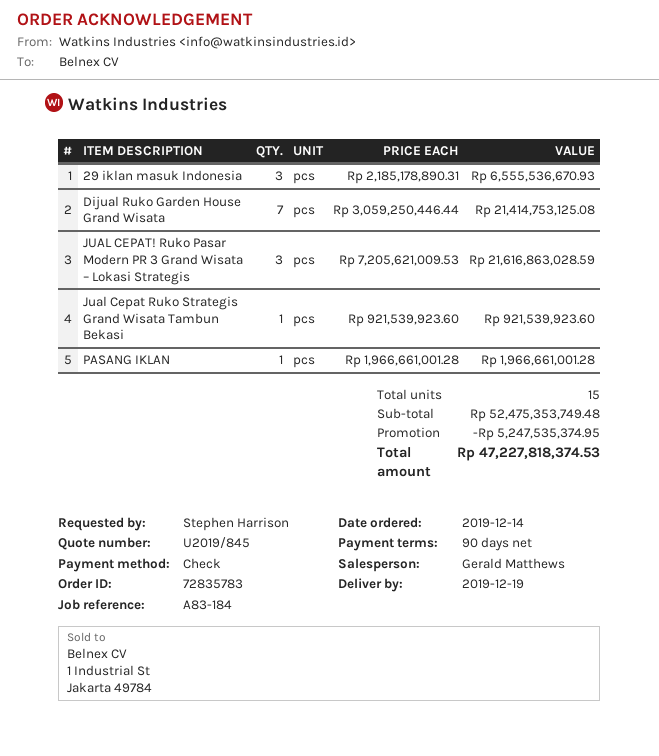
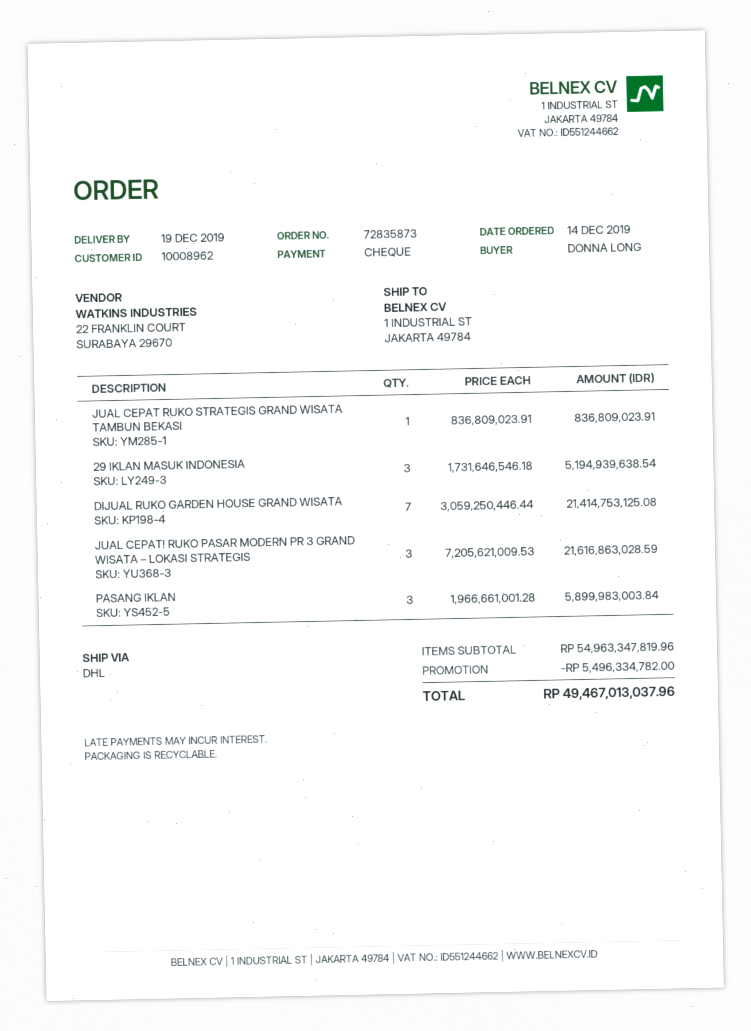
order number: 72835783 -> 72835873
ordered by: Stephen Harrison -> DONNA LONG
29 iklan masuk Indonesia: 3 x 2185178890.31 = 6555536670.93 -> 3 x 1731646546.18 = 5194939638.54
Jual Cepat Ruko Strategis Grand Wisata Tambun Bekasi: 1 x 921539923.60 = 921539923.60 -> 1 x 836809023.91 = 836809023.91
PASANG IKLAN: 1 x 1966661001.28 = 1966661001.28 -> 3 x 1966661001.28 = 5899983003.84
subtotal: 52475353749.48 -> 54963347819.96
discount: 5247535374.95 -> 5496334782.00
total: 47227818374.53 -> 49467013037.96

